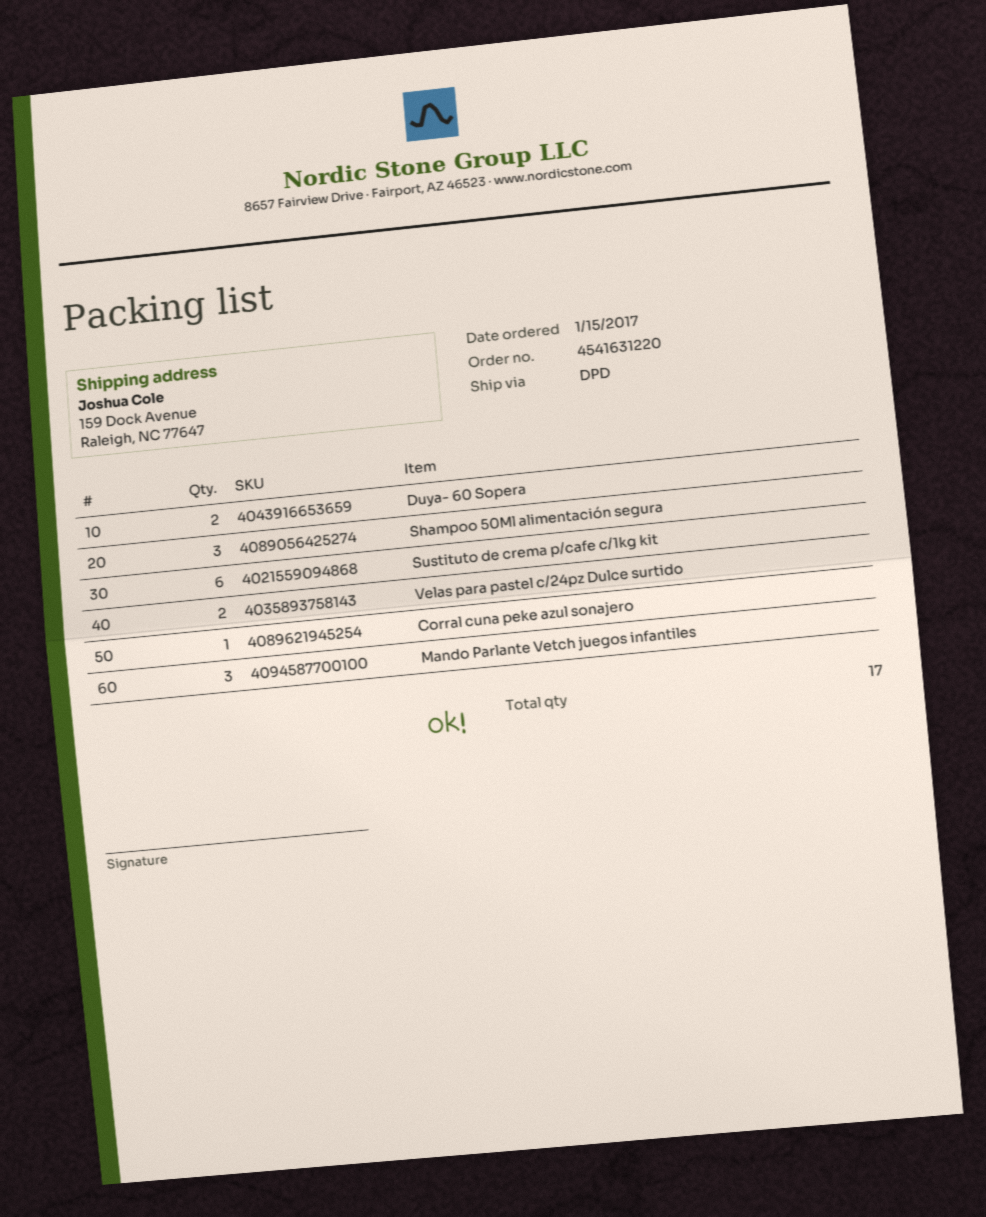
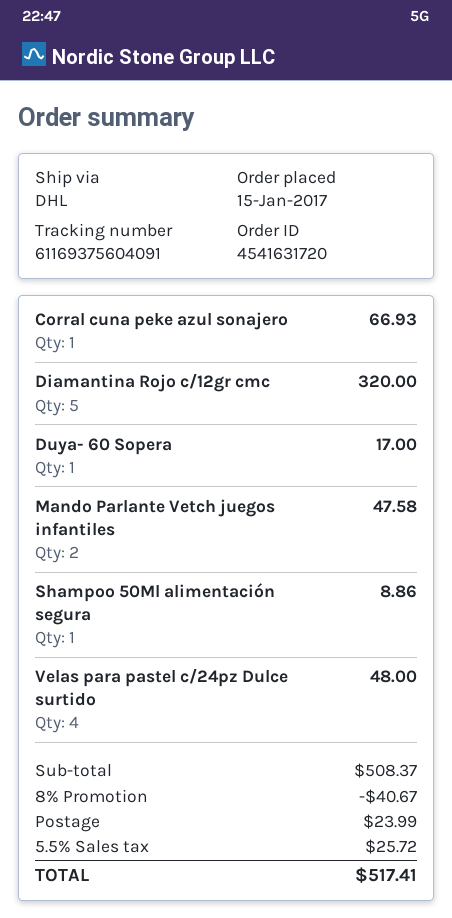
order number: 4541631220 -> 4541631720
shipping method: DPD -> DHL
Duya- 60 Sopera: 2 -> 1
Shampoo 50Ml alimentación segura: 3 -> 1
Sustituto de crema p/cafe c/1kg kit: 6 -> none
Velas para pastel c/24pz Dulce surtido: 2 -> 4
Mando Parlante Vetch juegos infantiles: 3 -> 2
Diamantina Rojo c/12gr cmc: none -> 5

